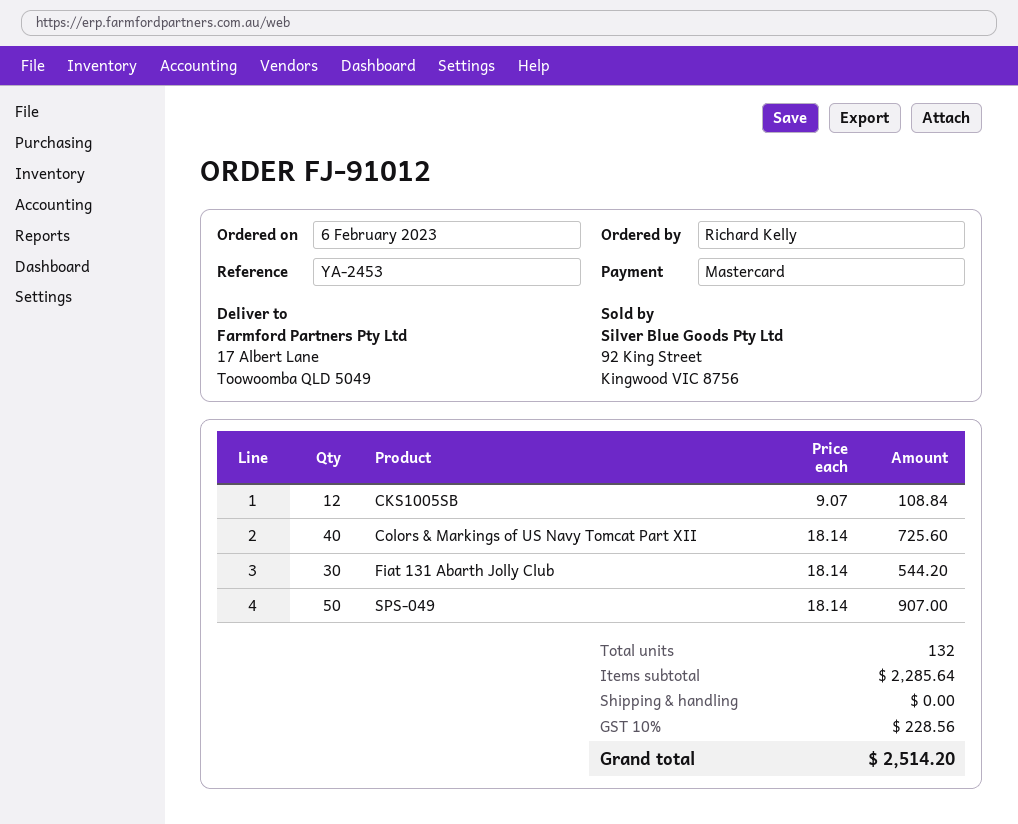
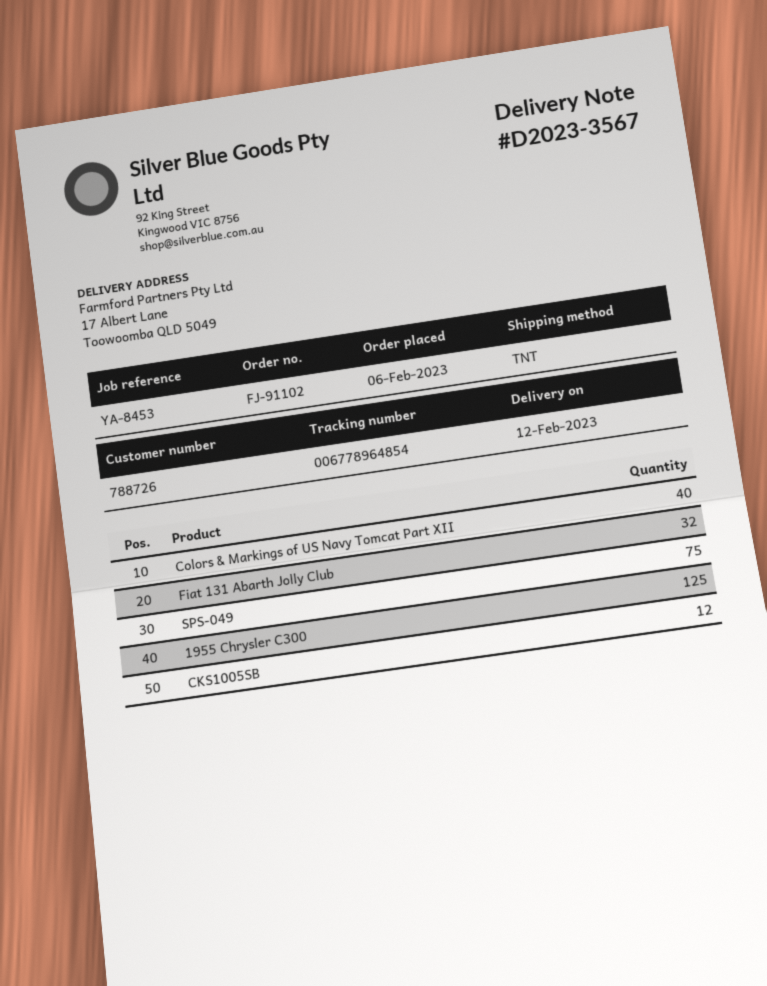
order number: FJ-91012 -> FJ-91102
reference: YA-2453 -> YA-8453
Fiat 131 Abarth Jolly Club: 30 -> 32
SPS-049: 50 -> 75
1955 Chrysler C300: none -> 125

